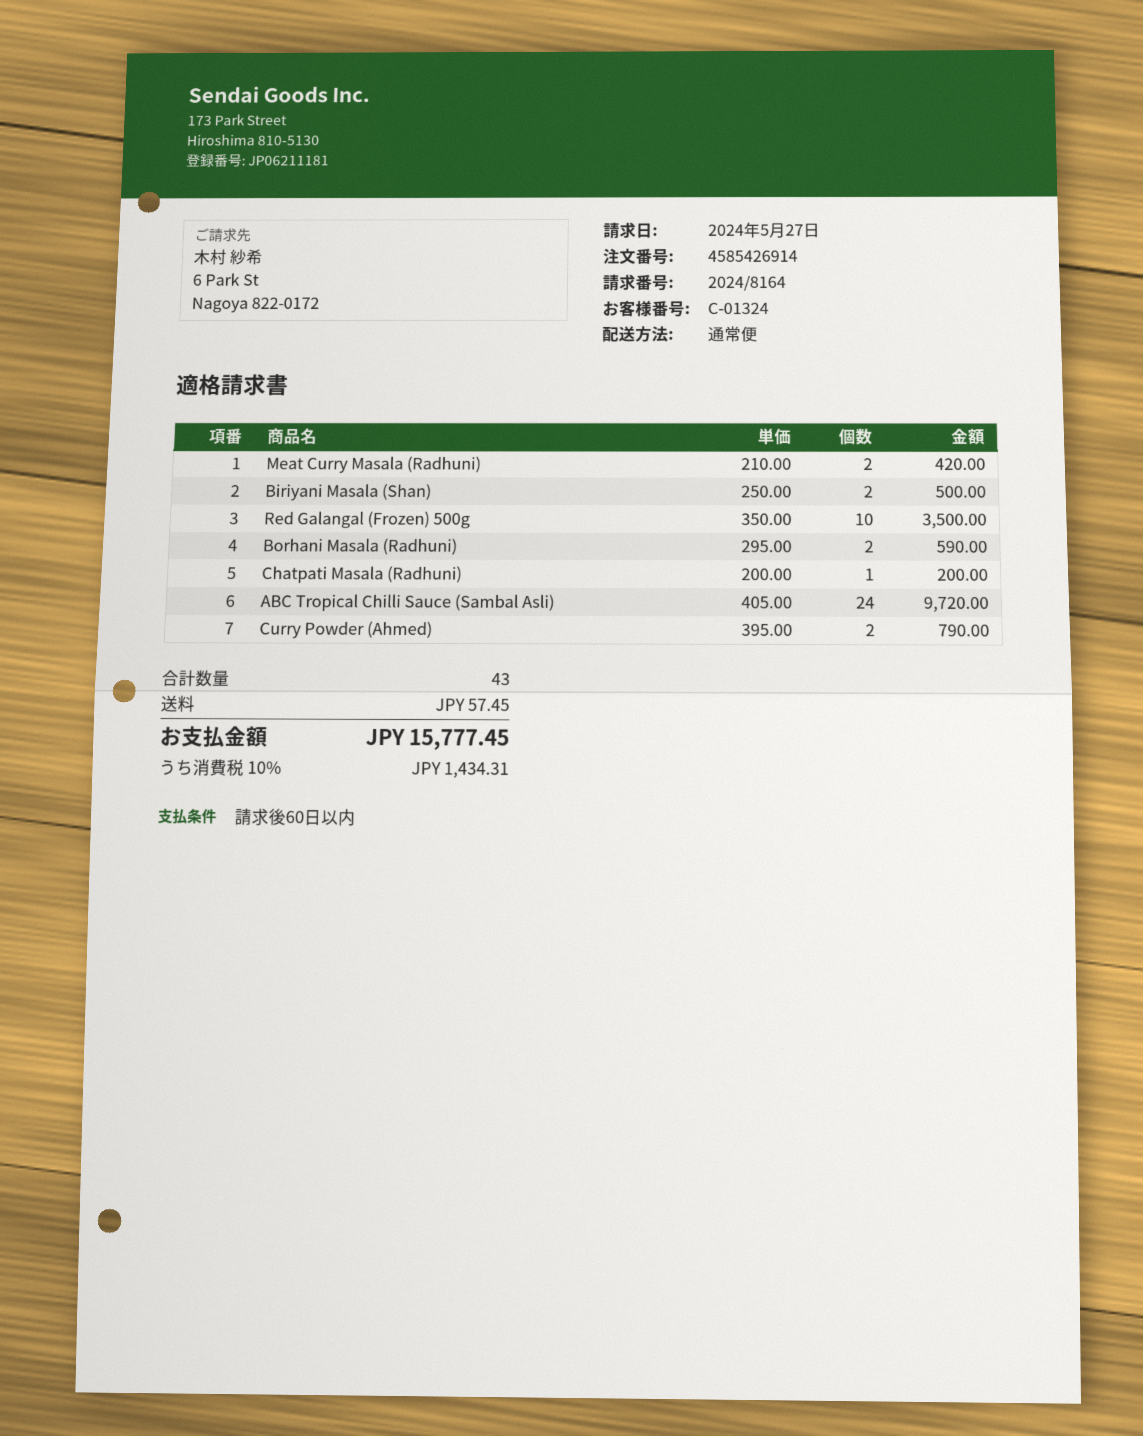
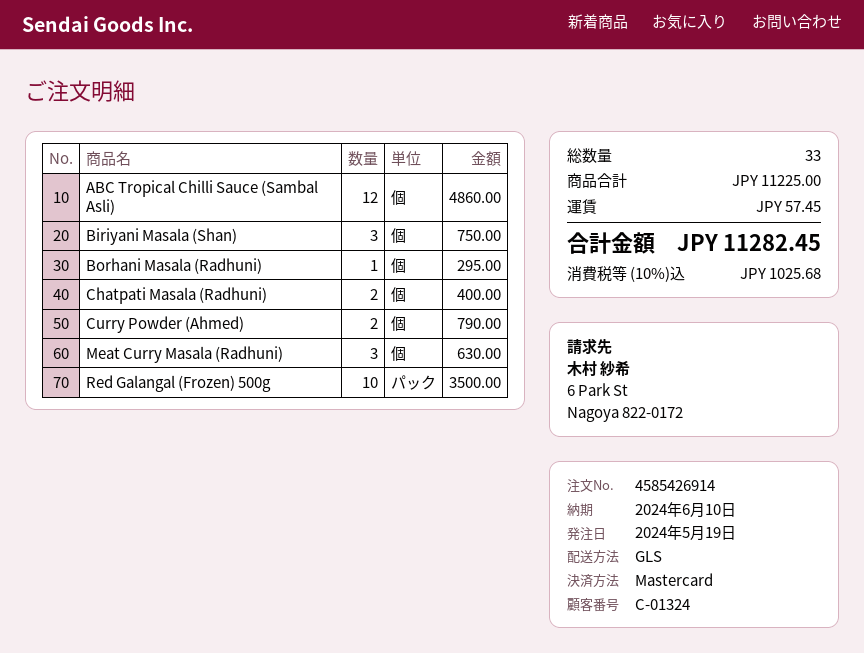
shipping method: standard -> GLS
Meat Curry Masala (Radhuni): 2 for 420.00 -> 3 for 630.00
Biriyani Masala (Shan): 2 for 500.00 -> 3 for 750.00
Borhani Masala (Radhuni): 2 for 590.00 -> 1 for 295.00
Chatpati Masala (Radhuni): 1 for 200.00 -> 2 for 400.00
ABC Tropical Chilli Sauce (Sambal Asli): 24 for 9720.00 -> 12 for 4860.00
total quantity: 43 -> 33
tax: 10% = 1434.31 -> 10% = 1025.68
total: 15777.45 -> 11282.45

